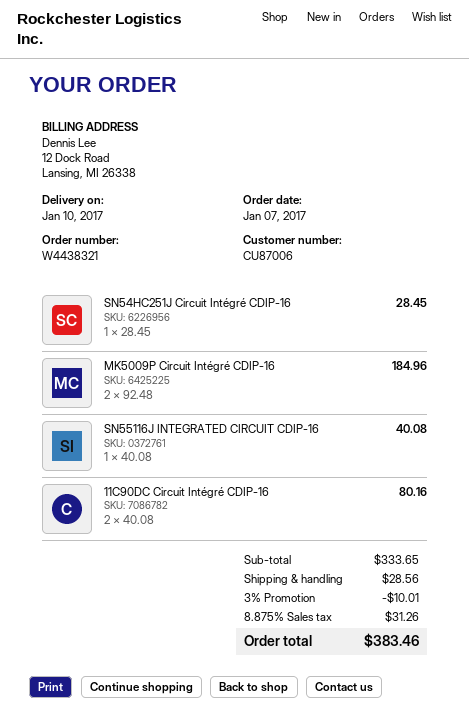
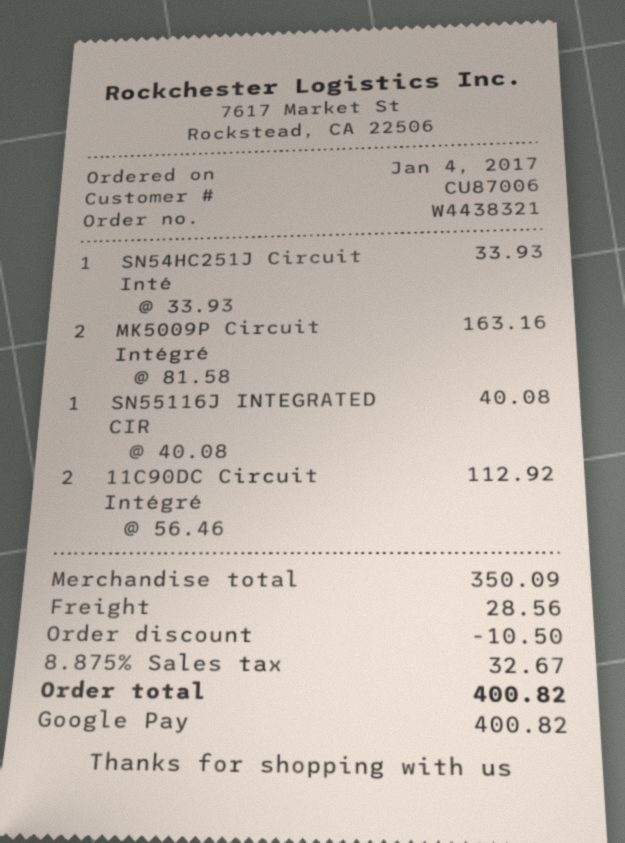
order date: 2017-01-07 -> 2017-01-04
SN54HC251J Circuit Intégré CDIP-16: 1 x 28.45 = 28.45 -> 1 x 33.93 = 33.93
MK5009P Circuit Intégré CDIP-16: 2 x 92.48 = 184.96 -> 2 x 81.58 = 163.16
11C90DC Circuit Intégré CDIP-16: 2 x 40.08 = 80.16 -> 2 x 56.46 = 112.92
subtotal: 333.65 -> 350.09
discount: 10.01 -> 10.50
tax: 8.875% = 31.26 -> 8.875% = 32.67
total: 383.46 -> 400.82

